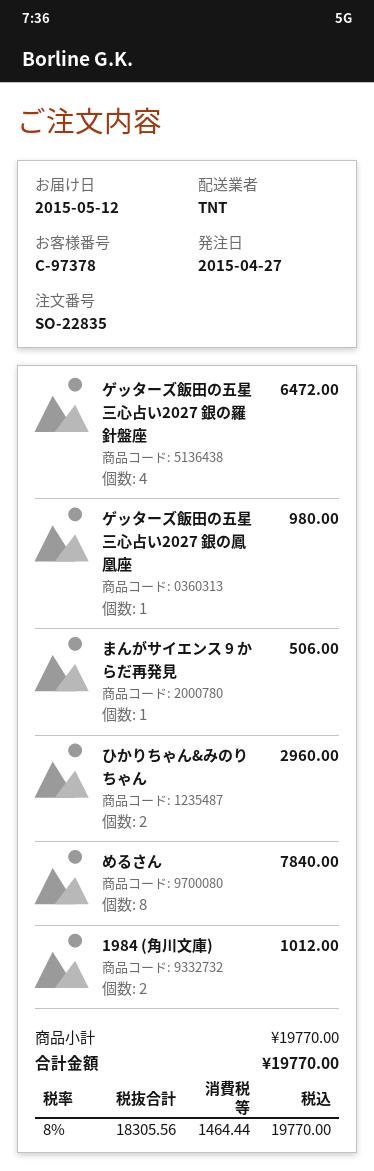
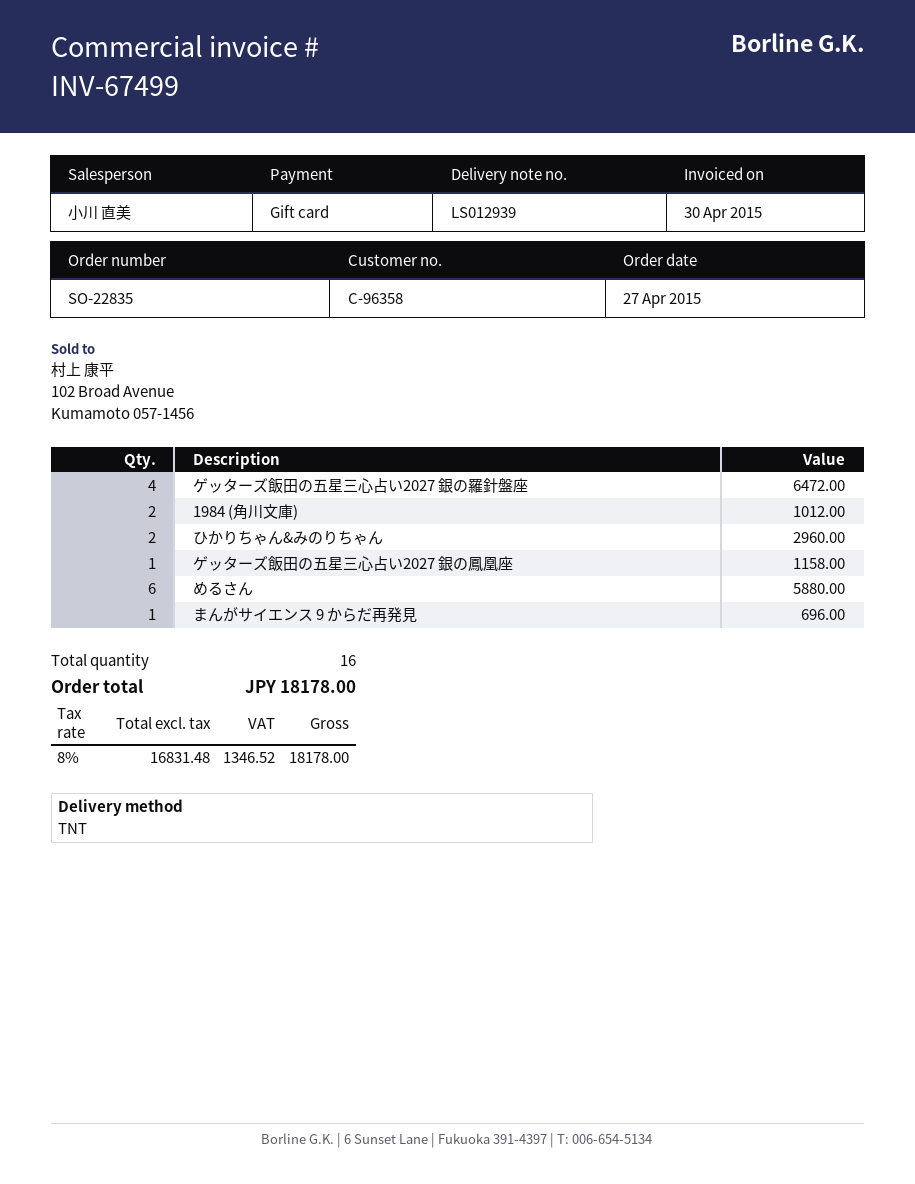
customer number: C-97378 -> C-96358
ゲッターズ飯田の五星三心占い2027 銀の鳳凰座: 1 for 980.00 -> 1 for 1158.00
まんがサイエンス 9 からだ再発見: 1 for 506.00 -> 1 for 696.00
めるさん: 8 for 7840.00 -> 6 for 5880.00
net: 18305.56 -> 16831.48
tax: 8% = 1464.44 -> 8% = 1346.52
total: 19770.00 -> 18178.00

